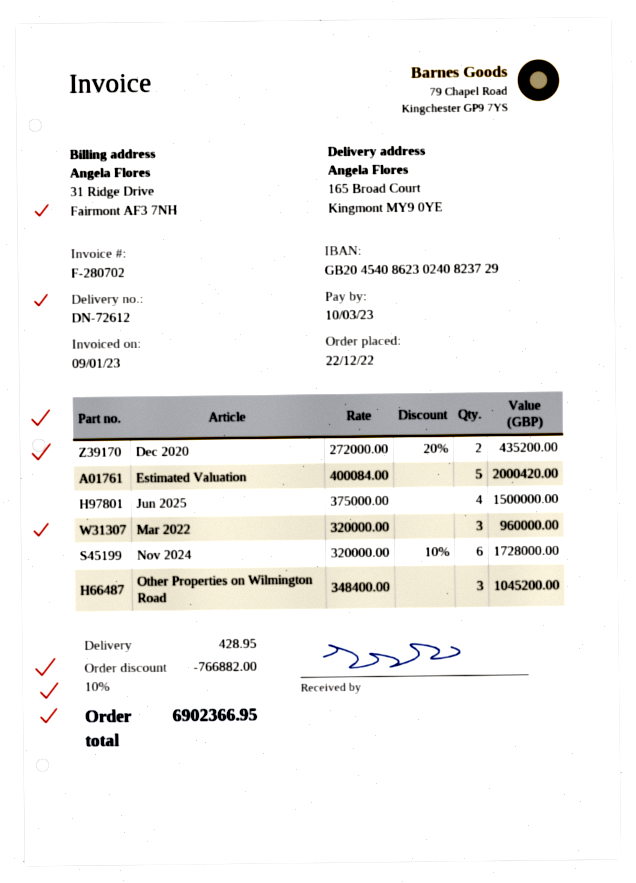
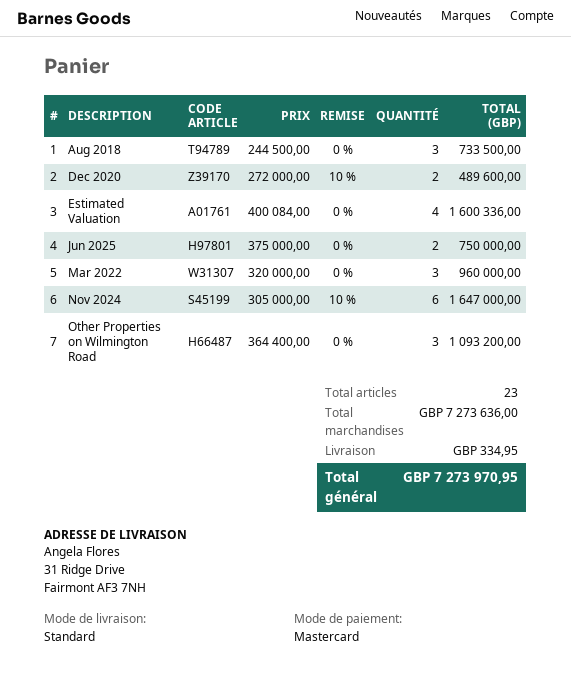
ship to: 165 Broad Court, Kingmont MY9 0YE -> 31 Ridge Drive, Fairmont AF3 7NH
Dec 2020: 2 x 272000.00 - 20% = 435200.00 -> 2 x 272000.00 - 10% = 489600.00
Estimated Valuation: 5 x 400084.00 = 2000420.00 -> 4 x 400084.00 = 1600336.00
Jun 2025: 4 x 375000.00 = 1500000.00 -> 2 x 375000.00 = 750000.00
Nov 2024: 6 x 320000.00 - 10% = 1728000.00 -> 6 x 305000.00 - 10% = 1647000.00
Other Properties on Wilmington Road: 3 x 348400.00 = 1045200.00 -> 3 x 364400.00 = 1093200.00
Aug 2018: none -> 3 x 244500.00 = 733500.00
discount: 10% = 766882.00 -> none
shipping: 428.95 -> 334.95
total: 6902366.95 -> 7273970.95

